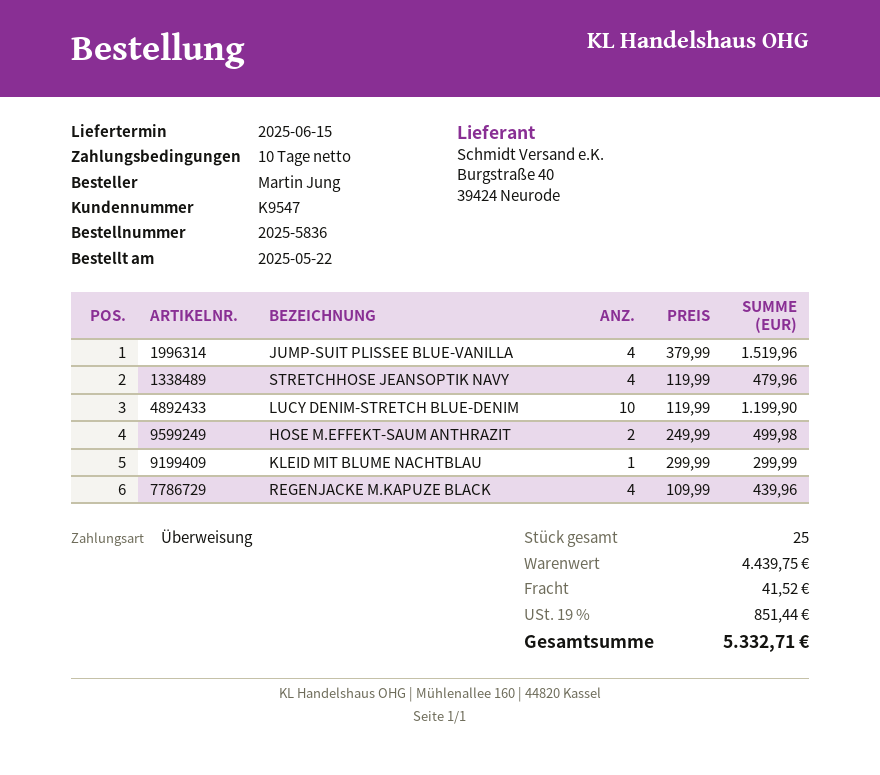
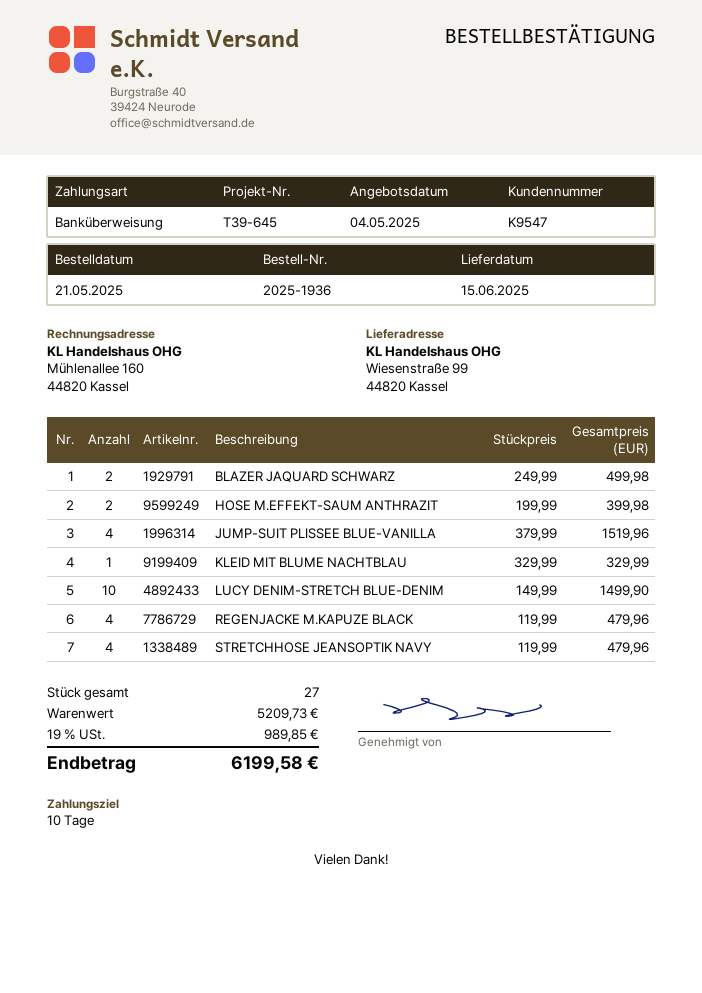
order number: 2025-5836 -> 2025-1936
order date: 2025-05-22 -> 2025-05-21
LUCY DENIM-STRETCH BLUE-DENIM: 10 x 119.99 = 1199.90 -> 10 x 149.99 = 1499.90
HOSE M.EFFEKT-SAUM ANTHRAZIT: 2 x 249.99 = 499.98 -> 2 x 199.99 = 399.98
KLEID MIT BLUME NACHTBLAU: 1 x 299.99 = 299.99 -> 1 x 329.99 = 329.99
REGENJACKE M.KAPUZE BLACK: 4 x 109.99 = 439.96 -> 4 x 119.99 = 479.96
BLAZER JAQUARD SCHWARZ: none -> 2 x 249.99 = 499.98
total quantity: 25 -> 27
subtotal: 4439.75 -> 5209.73
shipping: 41.52 -> none
tax: 19% = 851.44 -> 19% = 989.85
total: 5332.71 -> 6199.58

